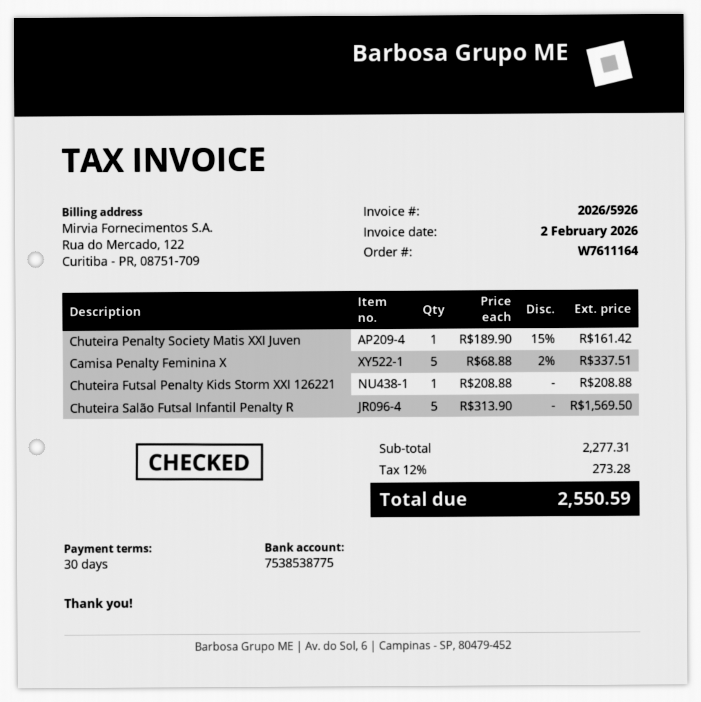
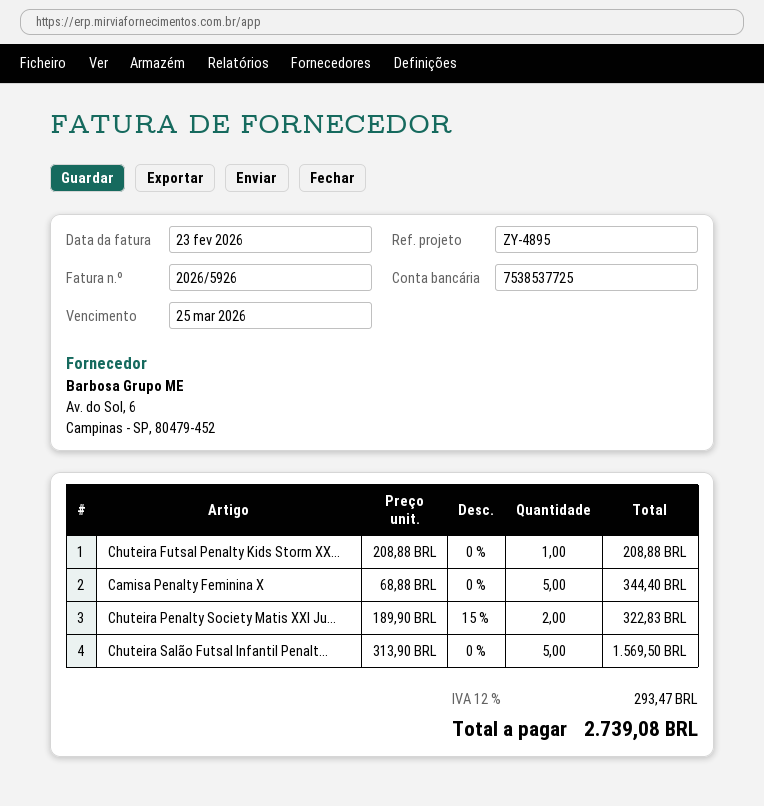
invoice date: 2026-02-02 -> 2026-02-23
bank account: 7538538775 -> 7538537725
Chuteira Penalty Society Matis XXI Juven: 1 x 189.90 - 15% = 161.42 -> 2 x 189.90 - 15% = 322.83
Camisa Penalty Feminina X: 5 x 68.88 - 2% = 337.51 -> 5 x 68.88 = 344.40
tax: 12% = 273.28 -> 12% = 293.47
total: 2550.59 -> 2739.08

